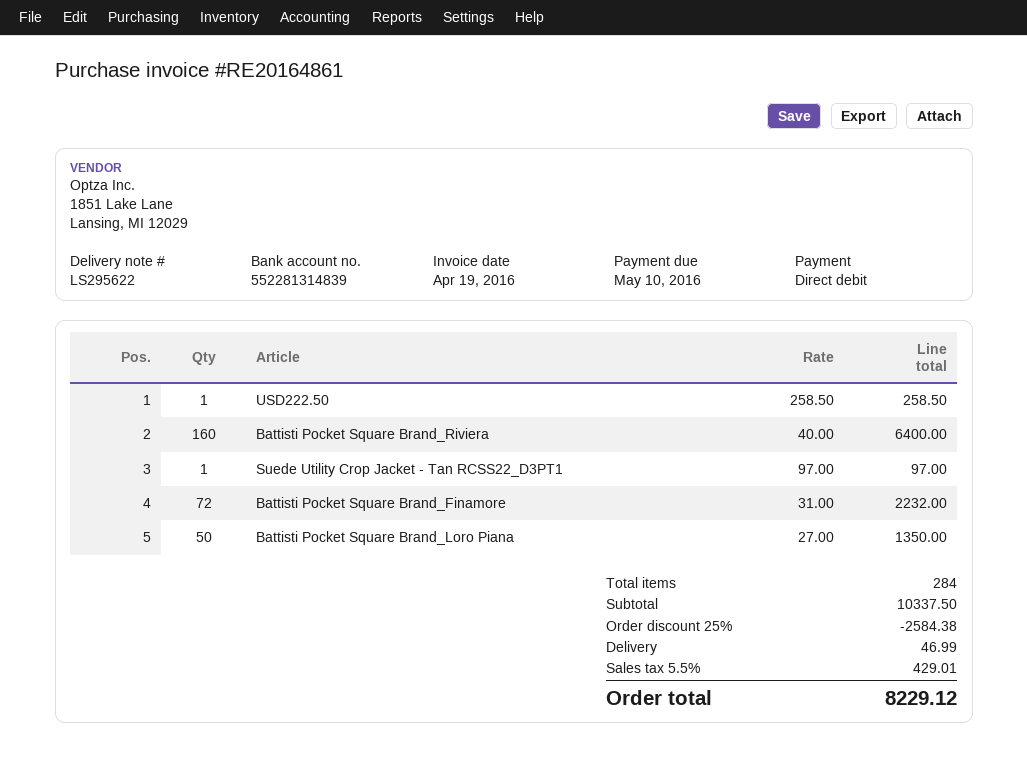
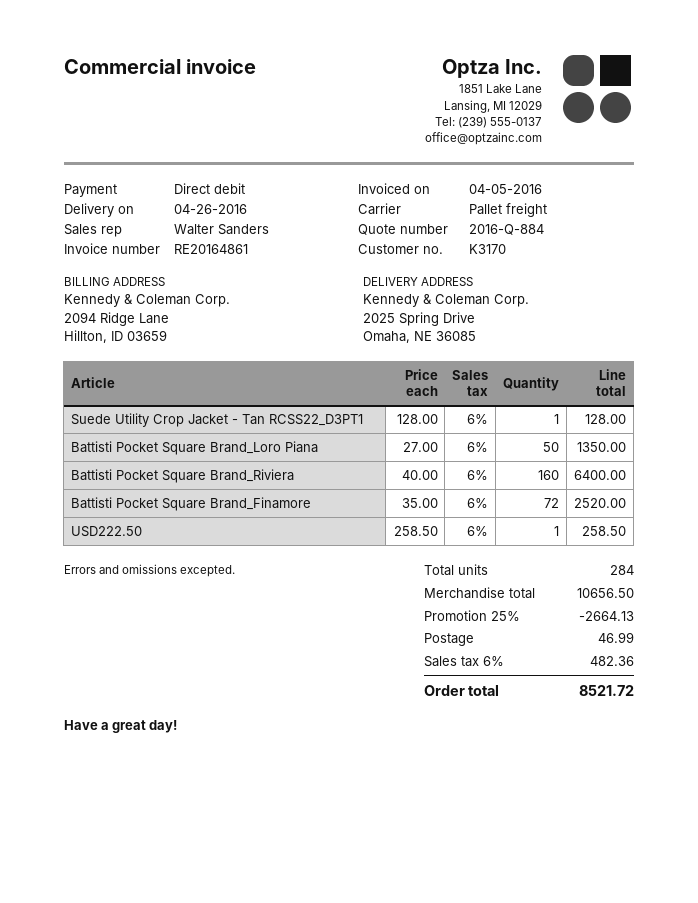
invoice date: 2016-04-19 -> 2016-04-05
Suede Utility Crop Jacket - Tan RCSS22_D3PT1: 1 x 97.00 = 97.00 -> 1 x 128.00 = 128.00
Battisti Pocket Square Brand_Finamore: 72 x 31.00 = 2232.00 -> 72 x 35.00 = 2520.00
subtotal: 10337.50 -> 10656.50
discount: 25% = 2584.38 -> 25% = 2664.13
tax: 5.5% = 429.01 -> 6% = 482.36
total: 8229.12 -> 8521.72

